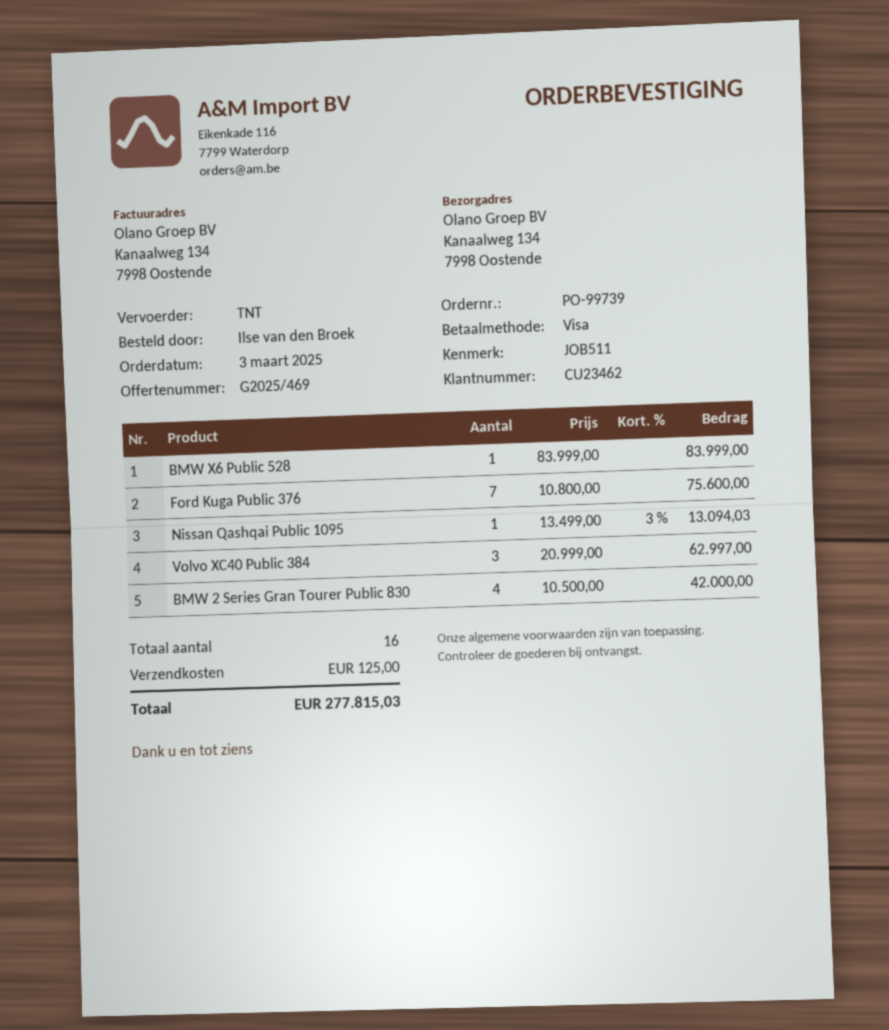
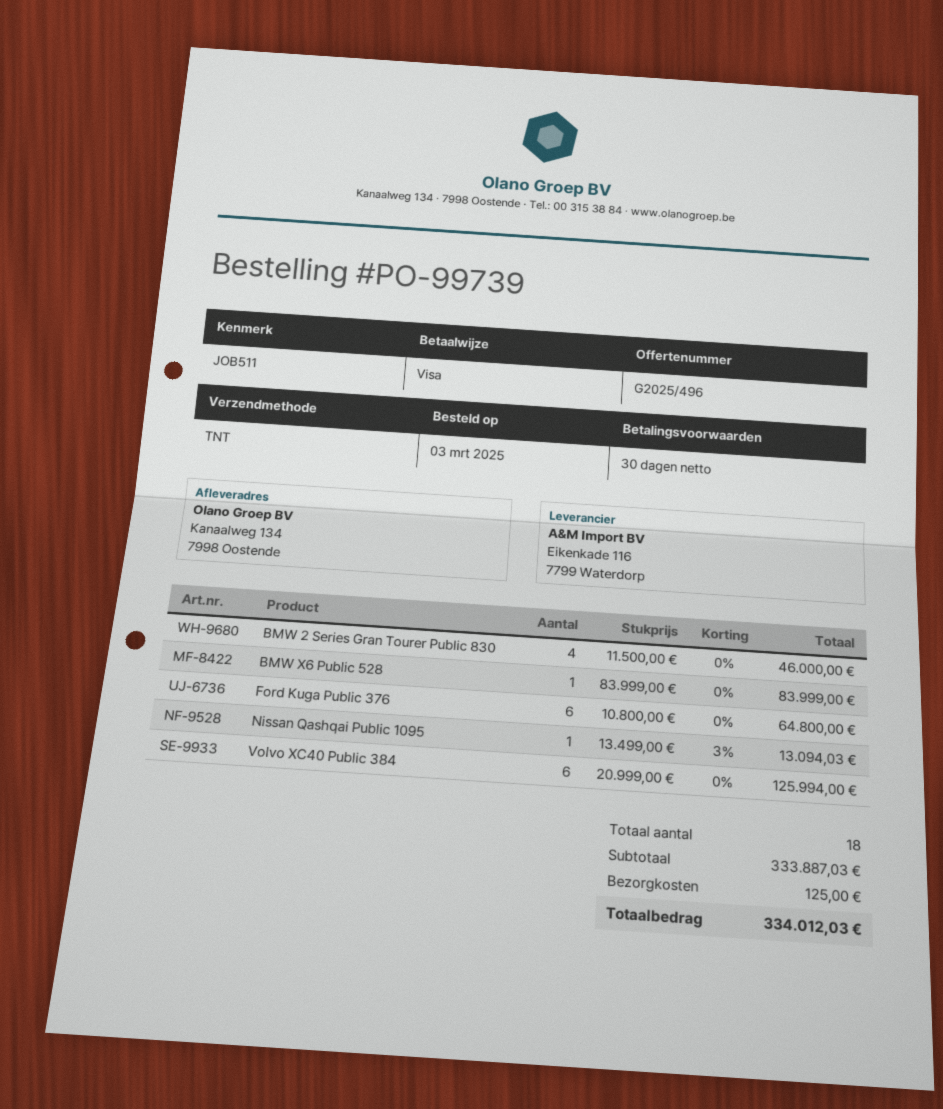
quote number: G2025/469 -> G2025/496
Ford Kuga Public 376: 7 x 10800.00 = 75600.00 -> 6 x 10800.00 = 64800.00
Volvo XC40 Public 384: 3 x 20999.00 = 62997.00 -> 6 x 20999.00 = 125994.00
BMW 2 Series Gran Tourer Public 830: 4 x 10500.00 = 42000.00 -> 4 x 11500.00 = 46000.00
total quantity: 16 -> 18
total: 277815.03 -> 334012.03

